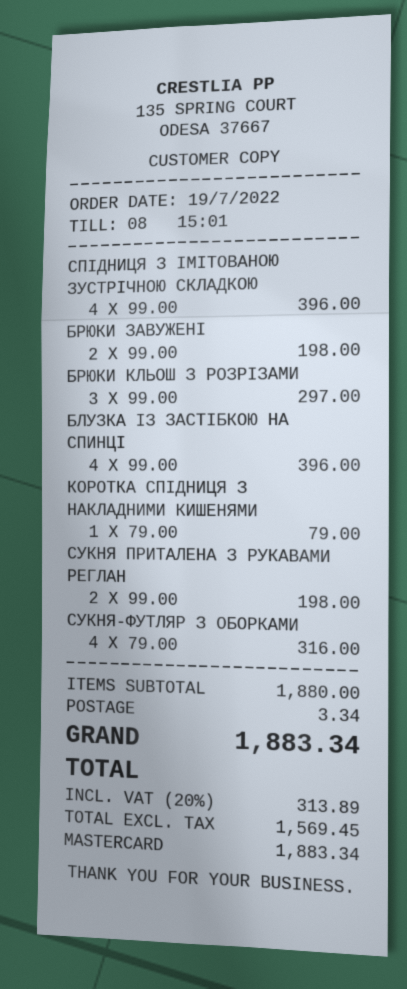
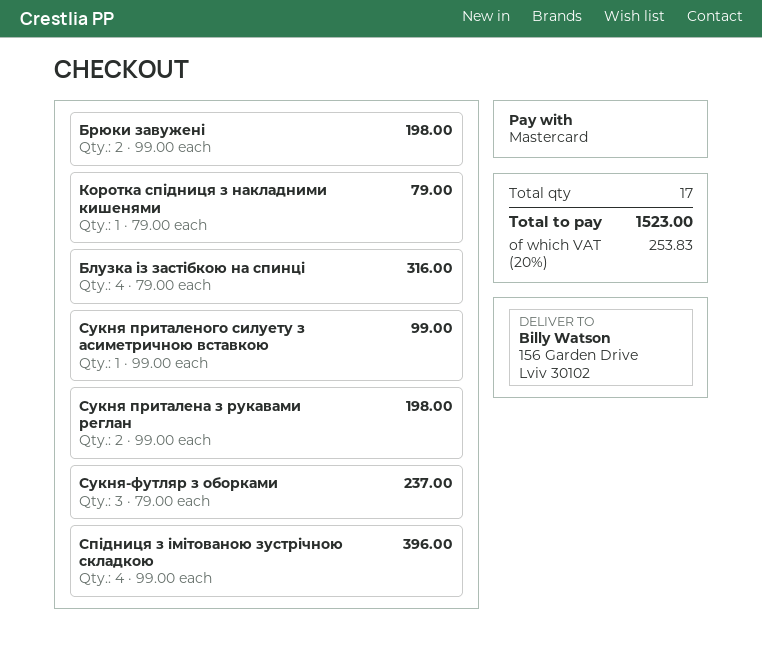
БРЮКИ КЛЬОШ З РОЗРІЗАМИ: 3 x 99.00 = 297.00 -> none
БЛУЗКА ІЗ ЗАСТІБКОЮ НА СПИНЦІ: 4 x 99.00 = 396.00 -> 4 x 79.00 = 316.00
СУКНЯ-ФУТЛЯР З ОБОРКАМИ: 4 x 79.00 = 316.00 -> 3 x 79.00 = 237.00
Сукня приталеного силуету з асиметричною вставкою: none -> 1 x 99.00 = 99.00
shipping: 3.34 -> none
tax: 20% = 313.89 -> 20% = 253.83
total: 1883.34 -> 1523.00

